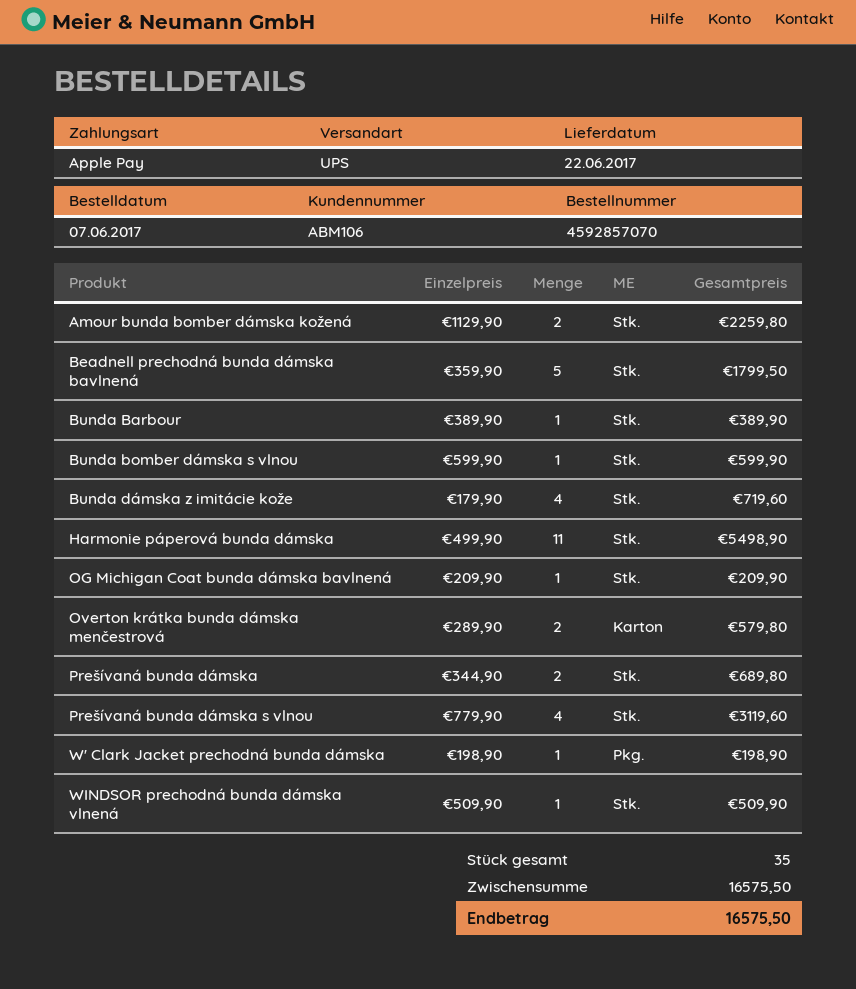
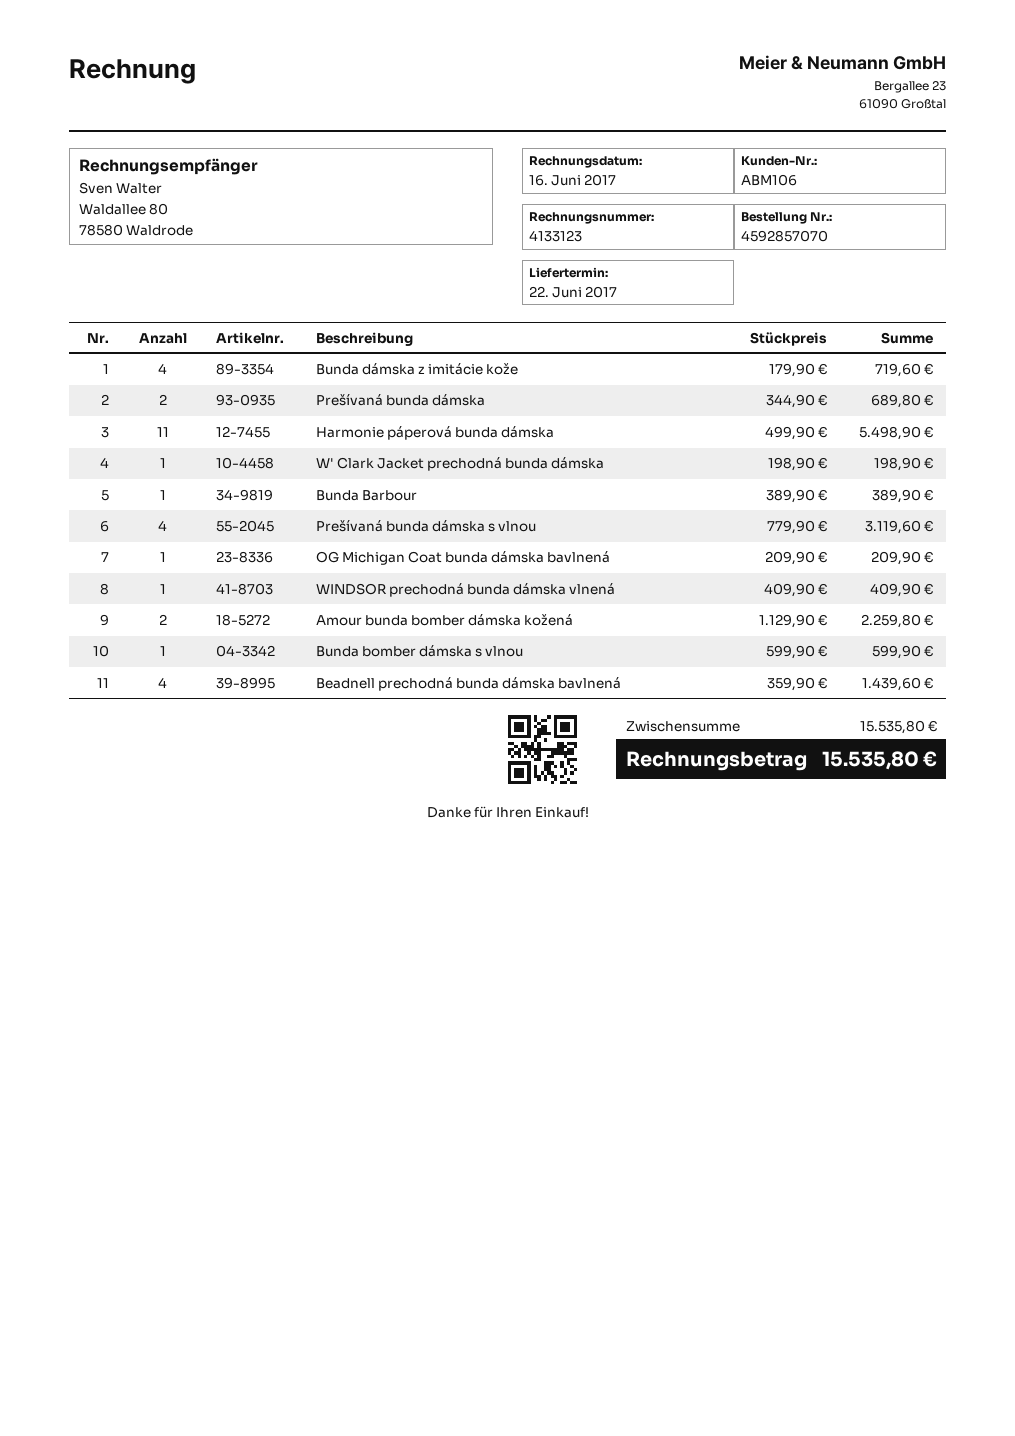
Beadnell prechodná bunda dámska bavlnená: 5 x 359.90 = 1799.50 -> 4 x 359.90 = 1439.60
Overton krátka bunda dámska menčestrová: 2 x 289.90 = 579.80 -> none
WINDSOR prechodná bunda dámska vlnená: 1 x 509.90 = 509.90 -> 1 x 409.90 = 409.90
subtotal: 16575.50 -> 15535.80
total: 16575.50 -> 15535.80

